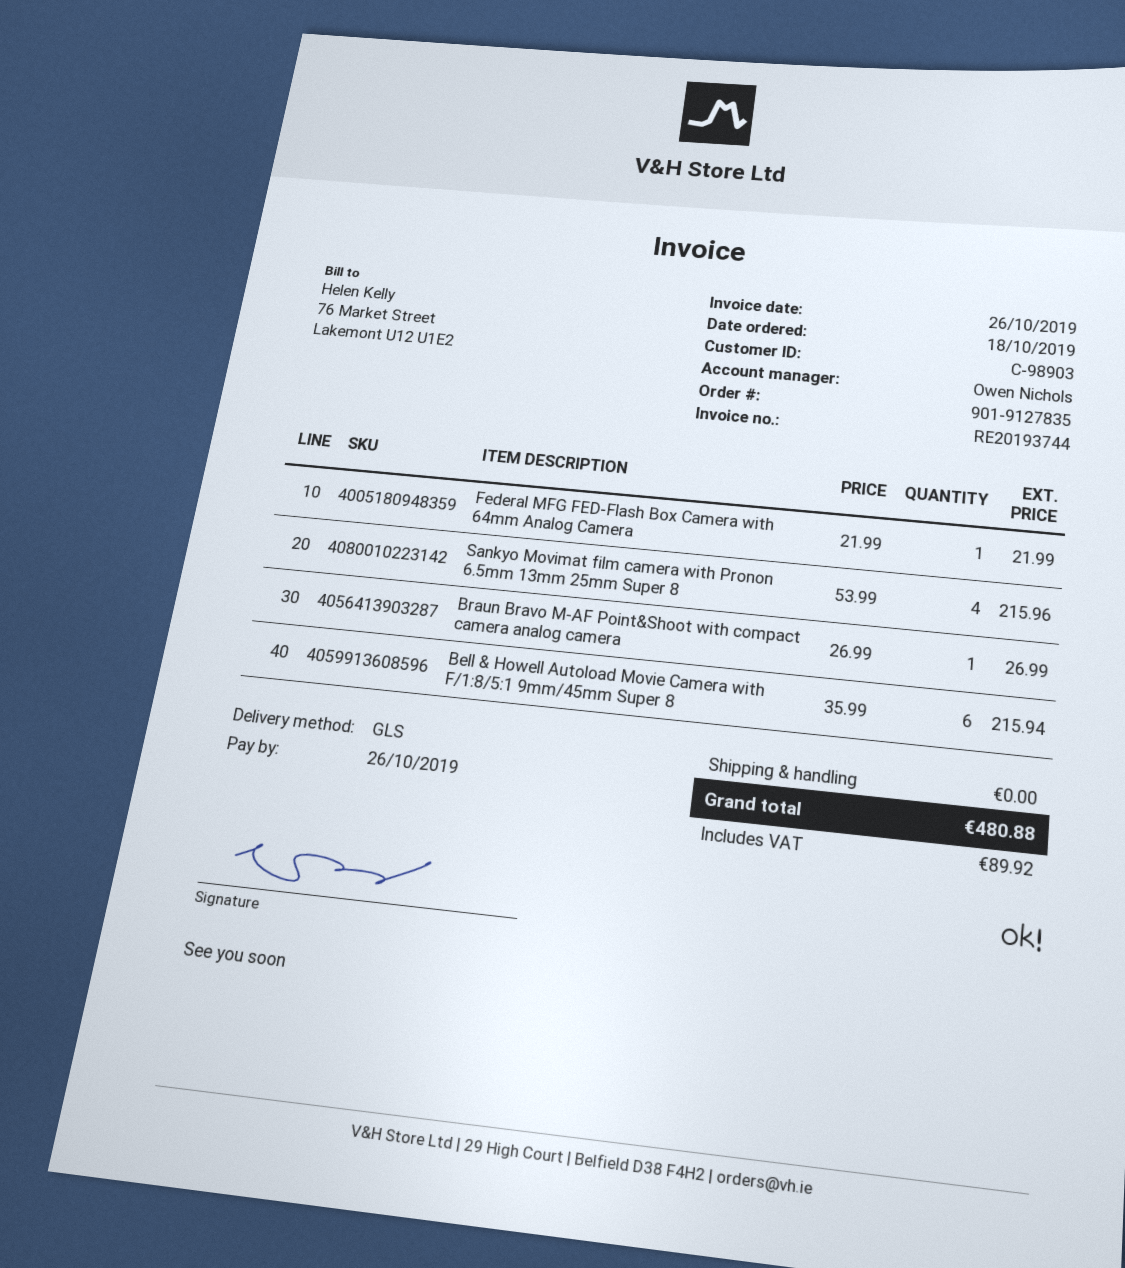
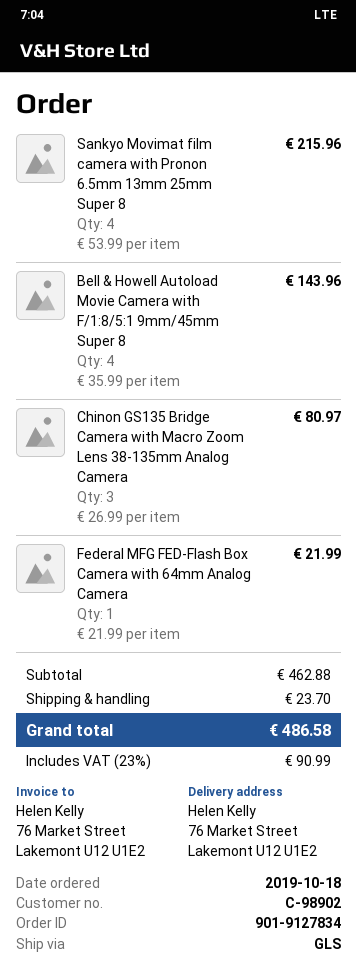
order number: 901-9127835 -> 901-9127834
customer number: C-98903 -> C-98902
Braun Bravo M-AF Point&Shoot with compact camera analog camera: 1 x 26.99 = 26.99 -> none
Bell & Howell Autoload Movie Camera with F/1:8/5:1 9mm/45mm Super 8: 6 x 35.99 = 215.94 -> 4 x 35.99 = 143.96
Chinon GS135 Bridge Camera with Macro Zoom Lens 38-135mm Analog Camera: none -> 3 x 26.99 = 80.97
shipping: 0.00 -> 23.70
tax: 89.92 -> 90.99
total: 480.88 -> 486.58

